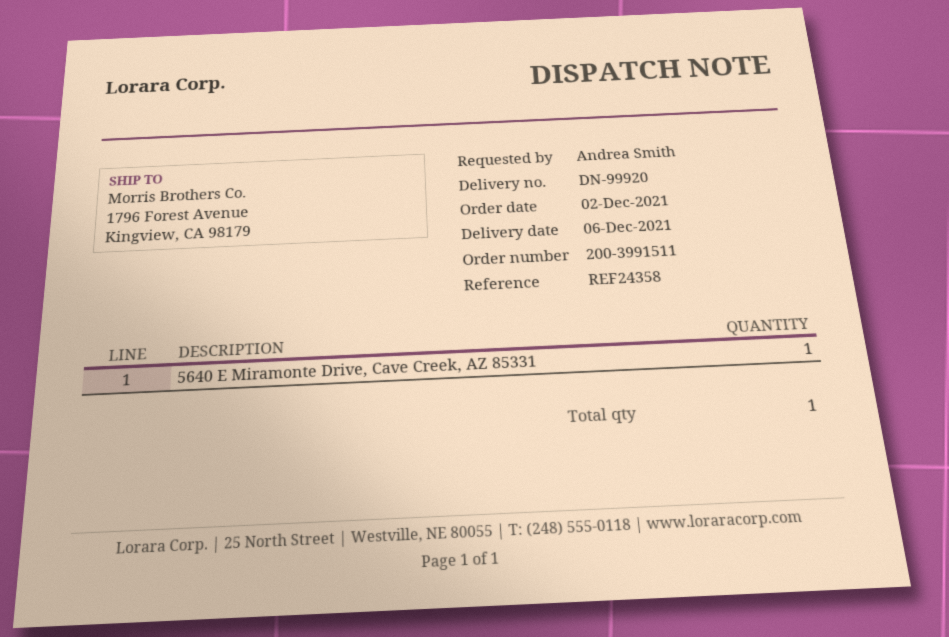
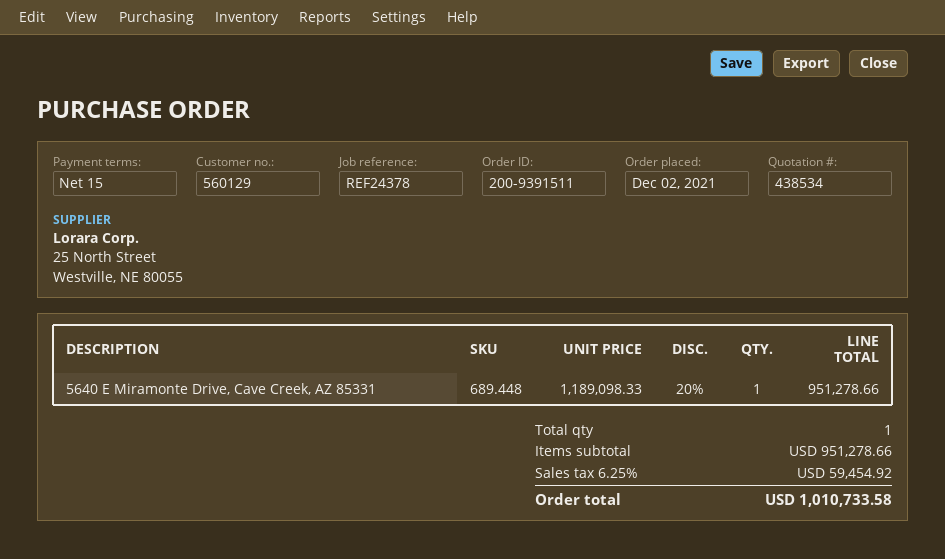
order number: 200-3991511 -> 200-9391511
reference: REF24358 -> REF24378

